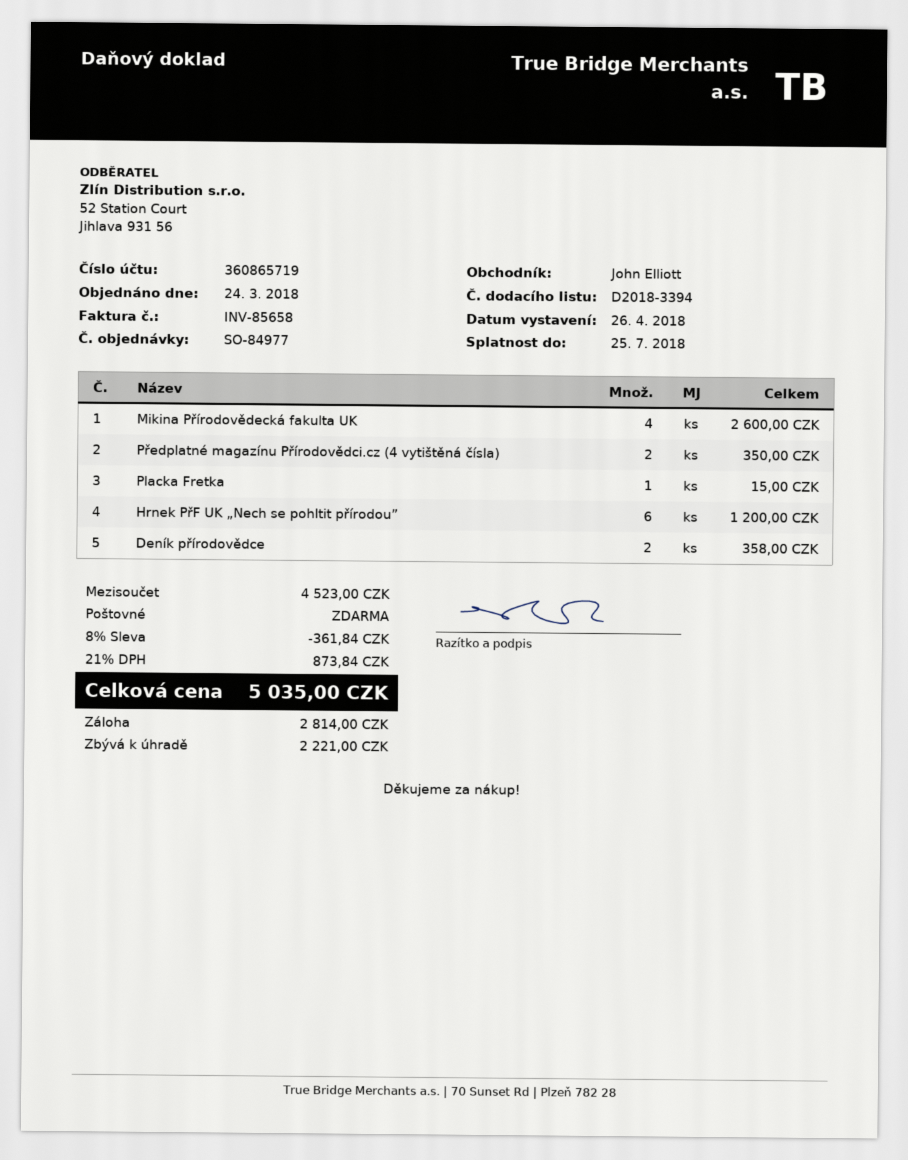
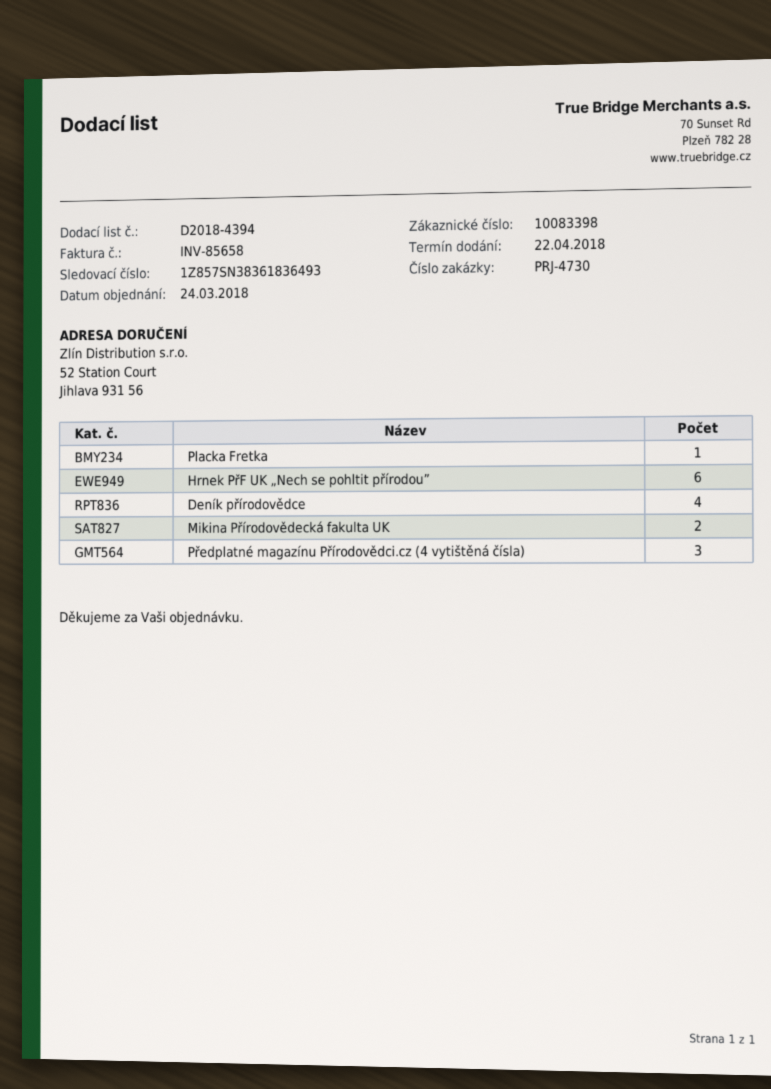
delivery note number: D2018-3394 -> D2018-4394
Mikina Přírodovědecká fakulta UK: 4 -> 2
Předplatné magazínu Přírodovědci.cz (4 vytištěná čísla): 2 -> 3
Deník přírodovědce: 2 -> 4

